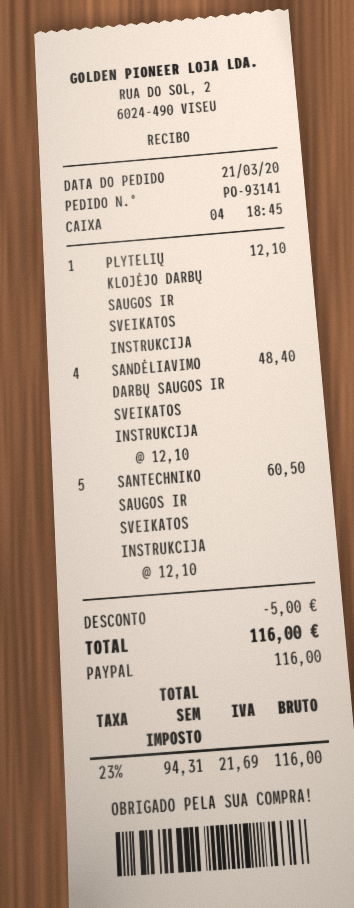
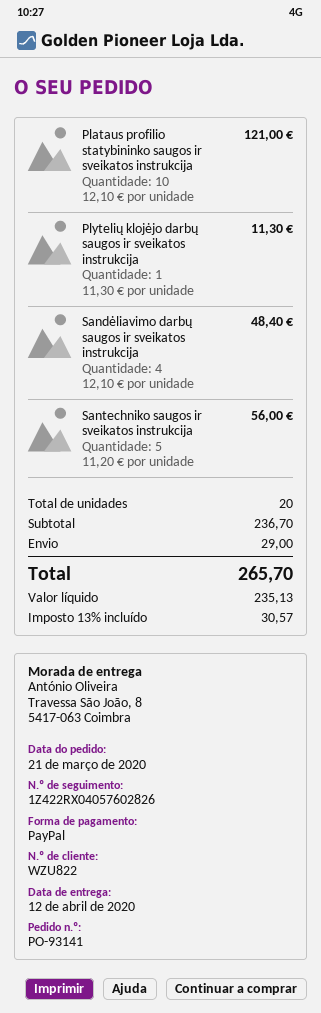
PLYTELIŲ KLOJĖJO DARBŲ SAUGOS IR SVEIKATOS INSTRUKCIJA: 1 x 12.10 = 12.10 -> 1 x 11.30 = 11.30
SANTECHNIKO SAUGOS IR SVEIKATOS INSTRUKCIJA: 5 x 12.10 = 60.50 -> 5 x 11.20 = 56.00
Plataus profilio statybininko saugos ir sveikatos instrukcija: none -> 10 x 12.10 = 121.00
discount: 5.00 -> none
shipping: none -> 29.00
net: 94.31 -> 235.13
tax: 23% = 21.69 -> 13% = 30.57
total: 116.00 -> 265.70

